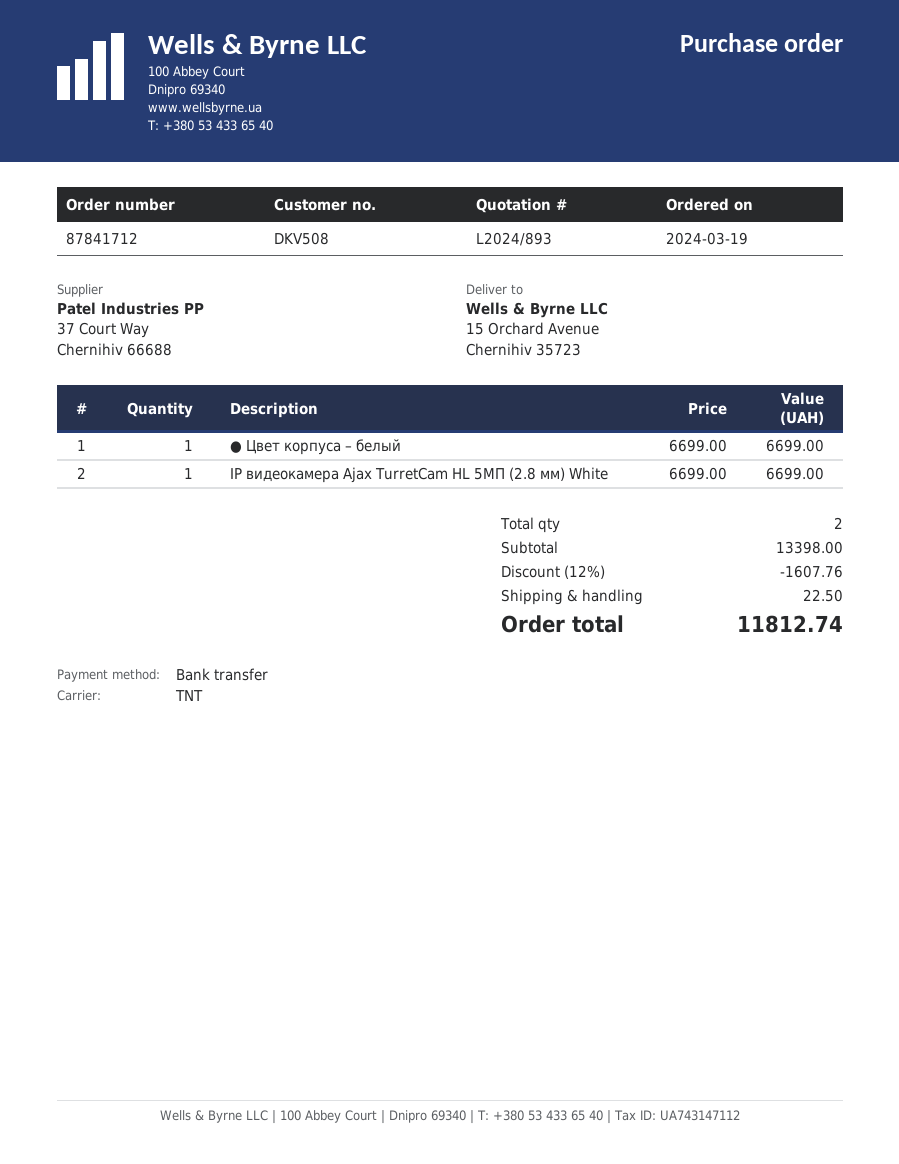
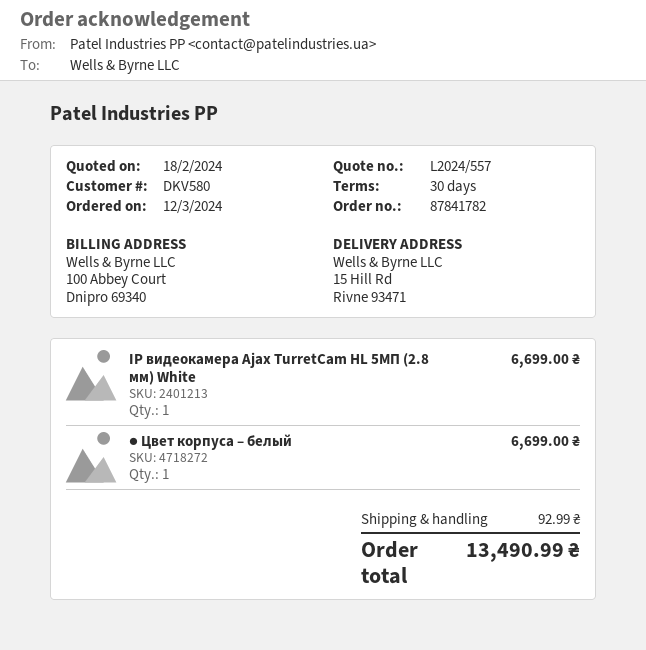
quote number: L2024/893 -> L2024/557
order number: 87841712 -> 87841782
order date: 2024-03-19 -> 2024-03-12
customer number: DKV508 -> DKV580
ship to: 15 Orchard Avenue, Chernihiv 35723 -> 15 Hill Rd, Rivne 93471
discount: 12% = 1607.76 -> none
shipping: 22.50 -> 92.99
total: 11812.74 -> 13490.99

